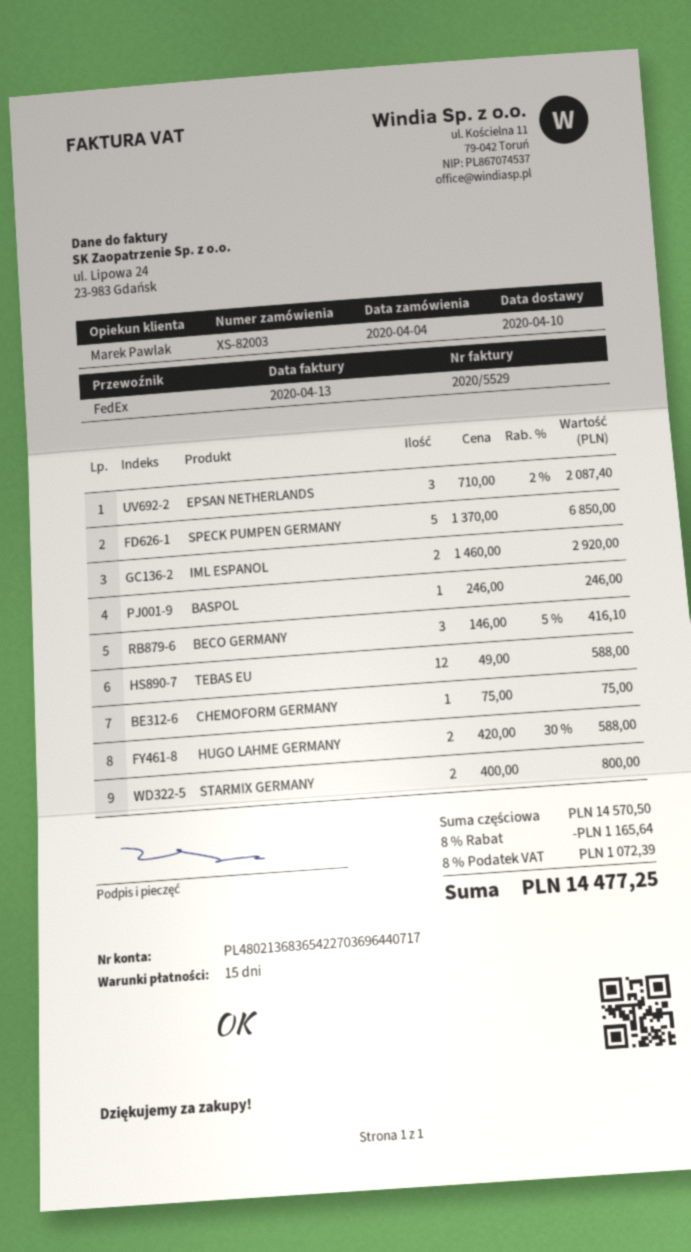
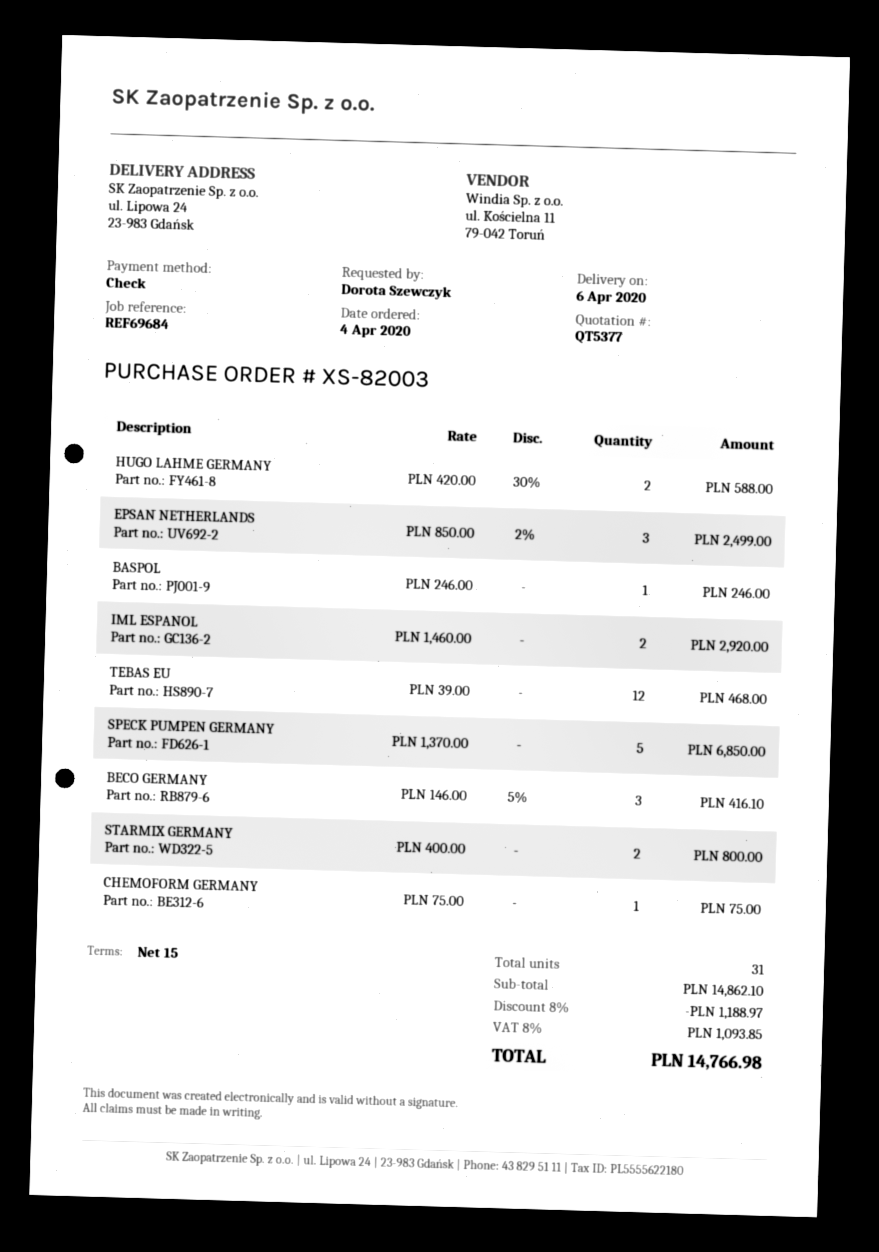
delivery date: 2020-04-10 -> 2020-04-06
EPSAN NETHERLANDS: 3 x 710.00 - 2% = 2087.40 -> 3 x 850.00 - 2% = 2499.00
TEBAS EU: 12 x 49.00 = 588.00 -> 12 x 39.00 = 468.00
subtotal: 14570.50 -> 14862.10
discount: 8% = 1165.64 -> 8% = 1188.97
tax: 8% = 1072.39 -> 8% = 1093.85
total: 14477.25 -> 14766.98

